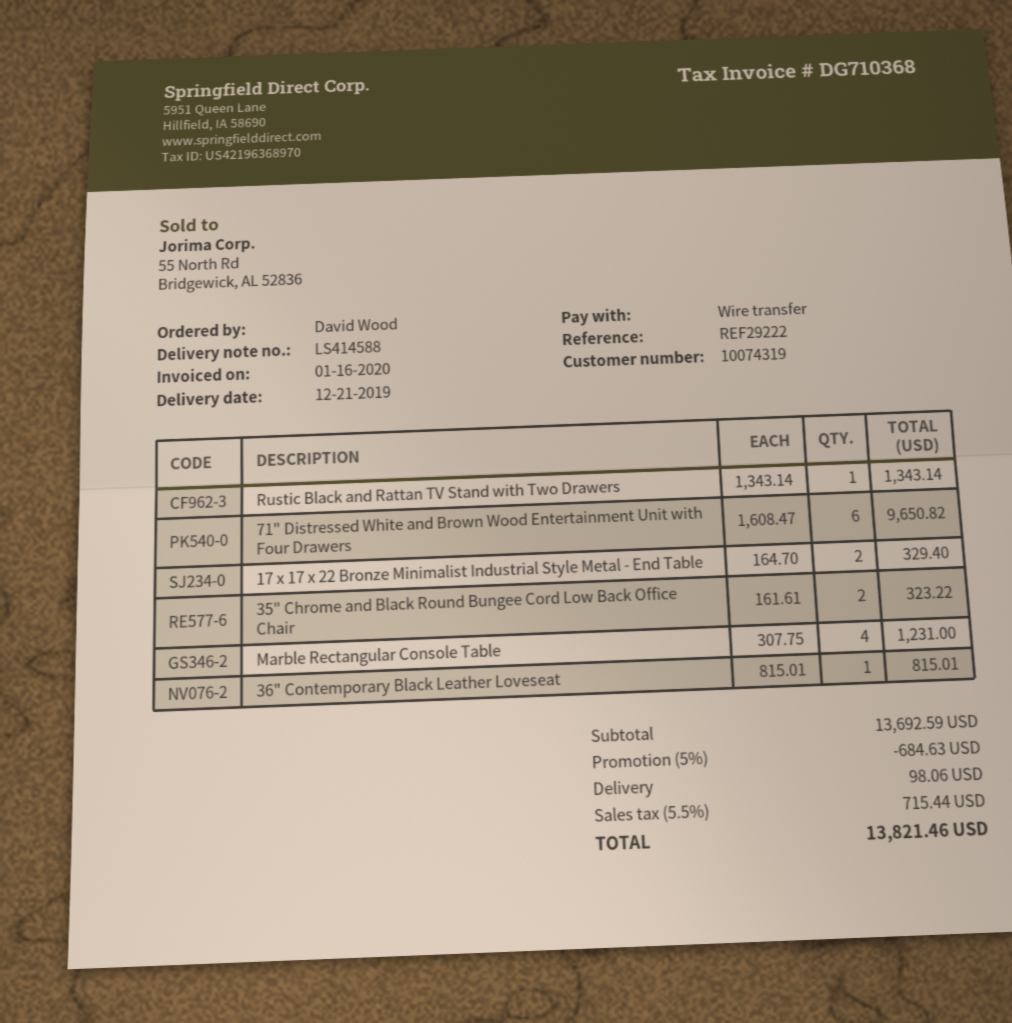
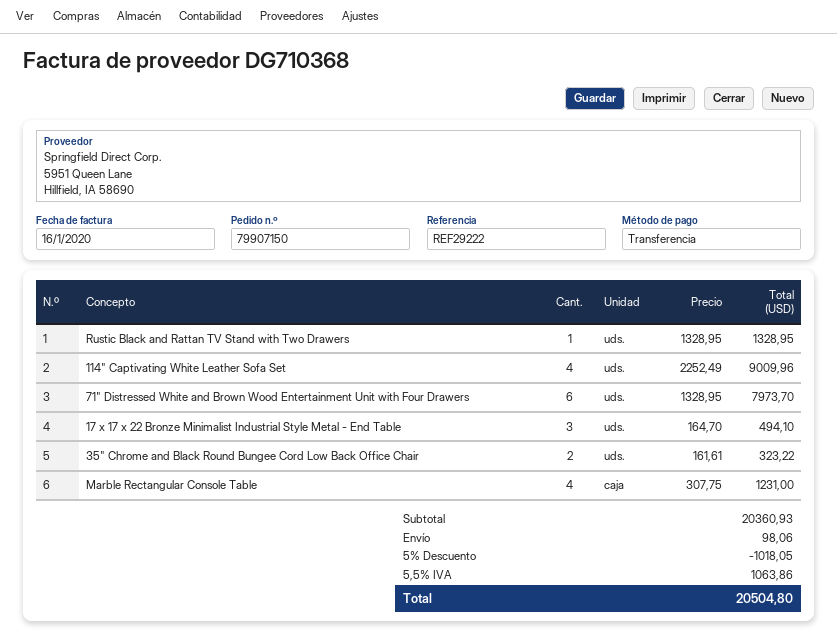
Rustic Black and Rattan TV Stand with Two Drawers: 1 x 1343.14 = 1343.14 -> 1 x 1328.95 = 1328.95
71" Distressed White and Brown Wood Entertainment Unit with Four Drawers: 6 x 1608.47 = 9650.82 -> 6 x 1328.95 = 7973.70
17 x 17 x 22 Bronze Minimalist Industrial Style Metal - End Table: 2 x 164.70 = 329.40 -> 3 x 164.70 = 494.10
36" Contemporary Black Leather Loveseat: 1 x 815.01 = 815.01 -> none
114" Captivating White Leather Sofa Set: none -> 4 x 2252.49 = 9009.96
subtotal: 13692.59 -> 20360.93
discount: 5% = 684.63 -> 5% = 1018.05
tax: 5.5% = 715.44 -> 5.5% = 1063.86
total: 13821.46 -> 20504.80

